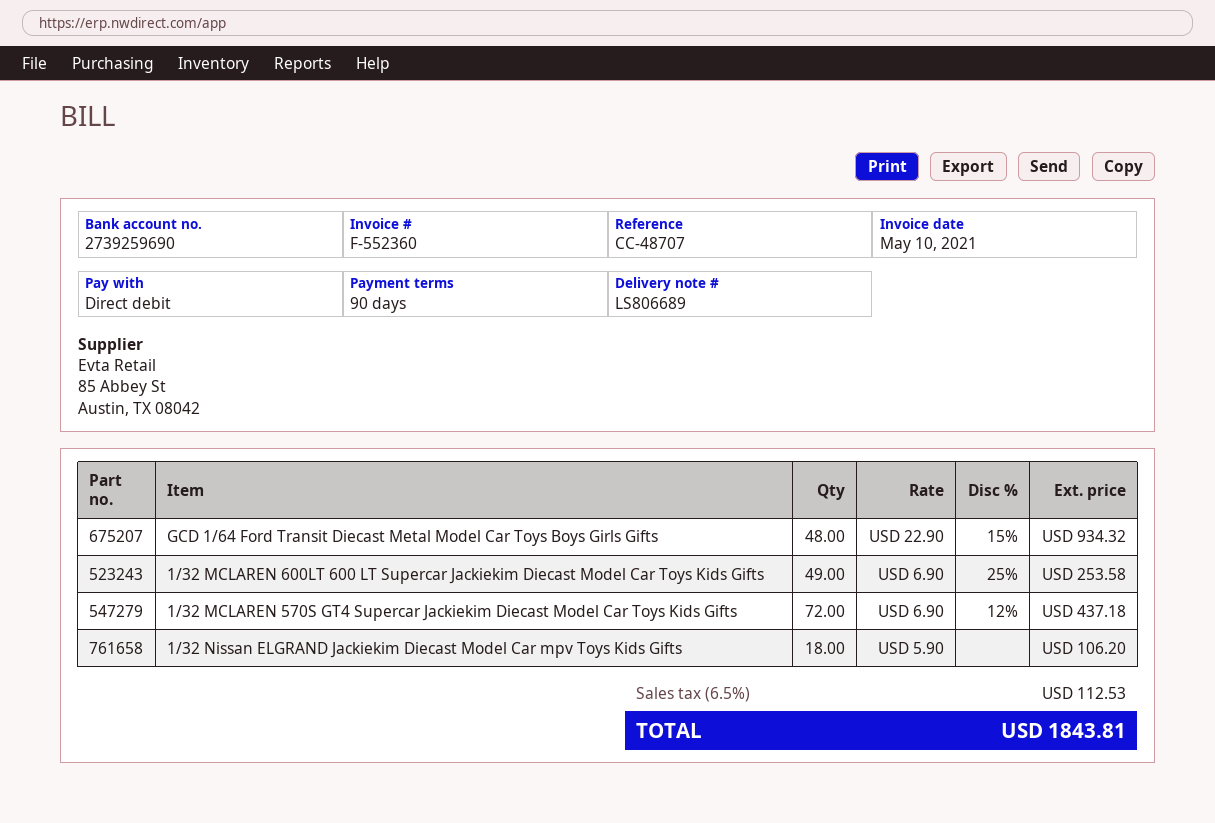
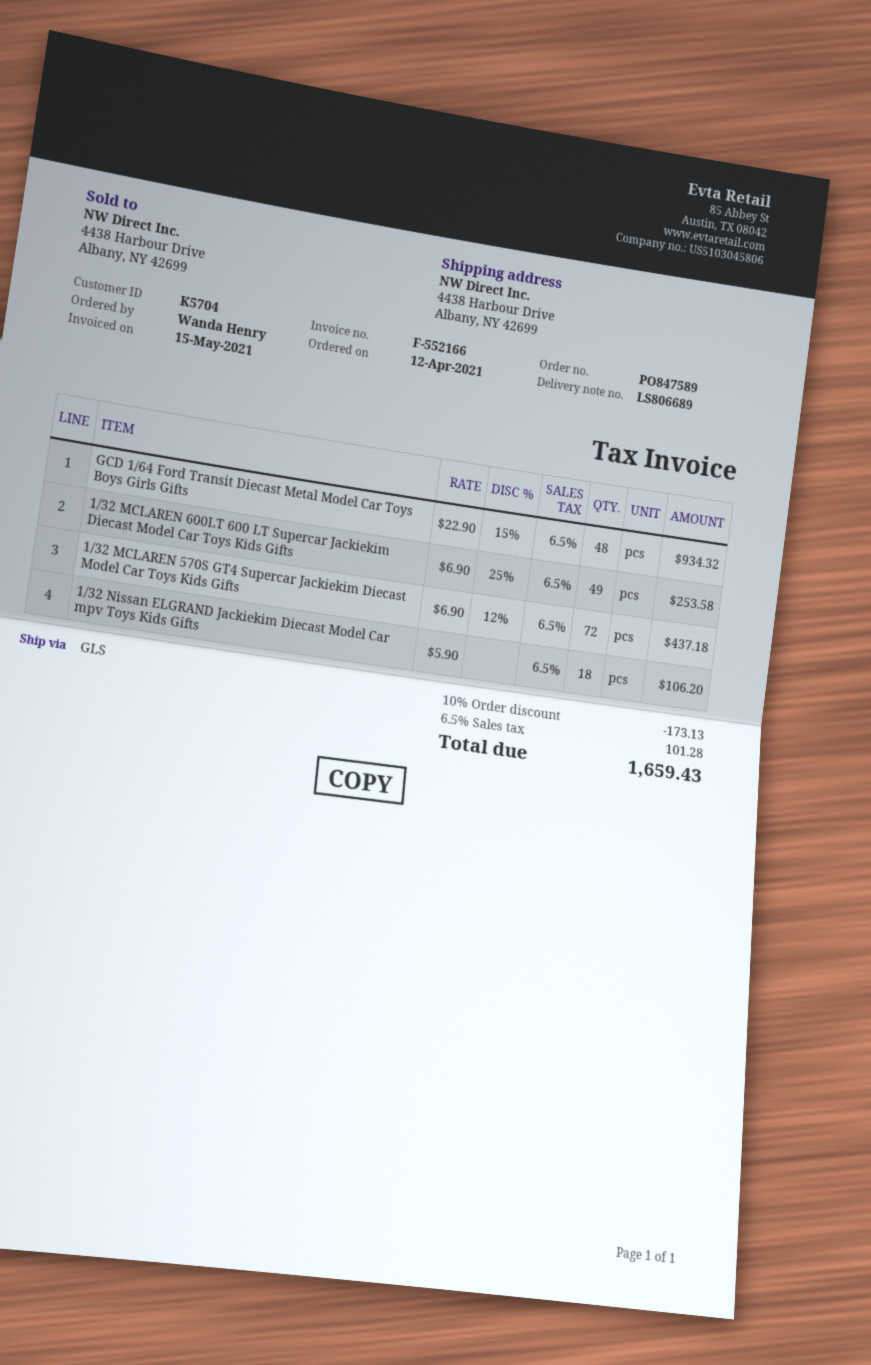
invoice number: F-552360 -> F-552166
invoice date: 2021-05-10 -> 2021-05-15
discount: none -> 10% = 173.13
tax: 6.5% = 112.53 -> 6.5% = 101.28
total: 1843.81 -> 1659.43

